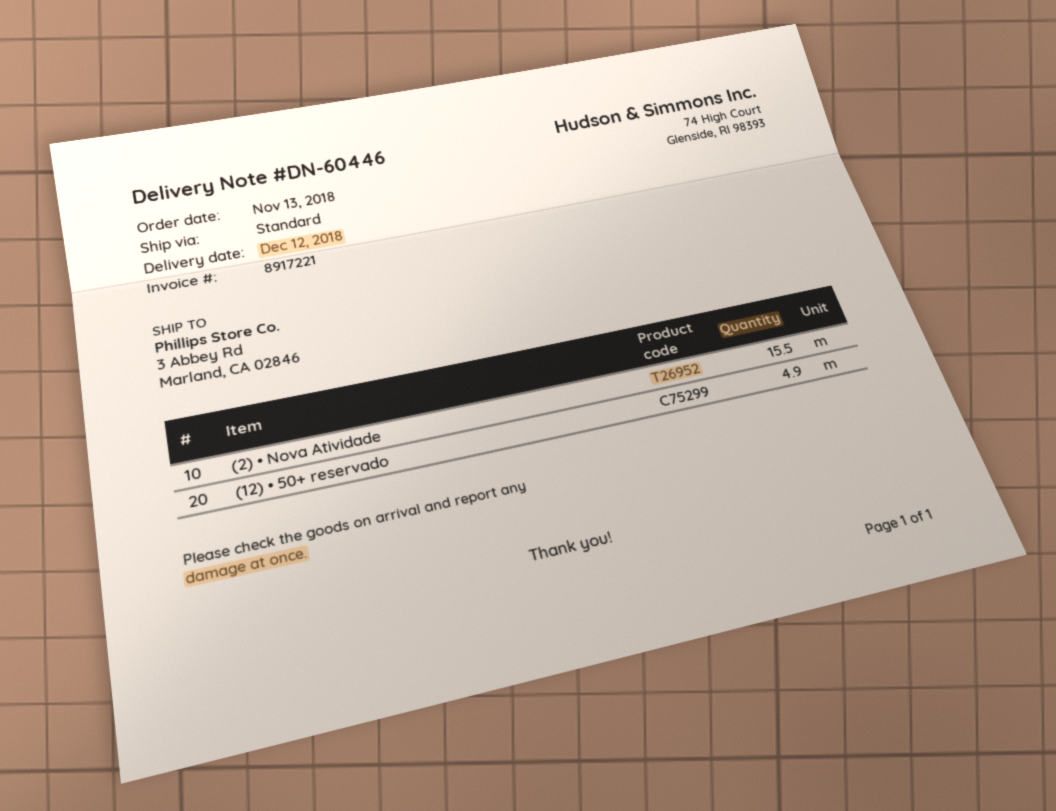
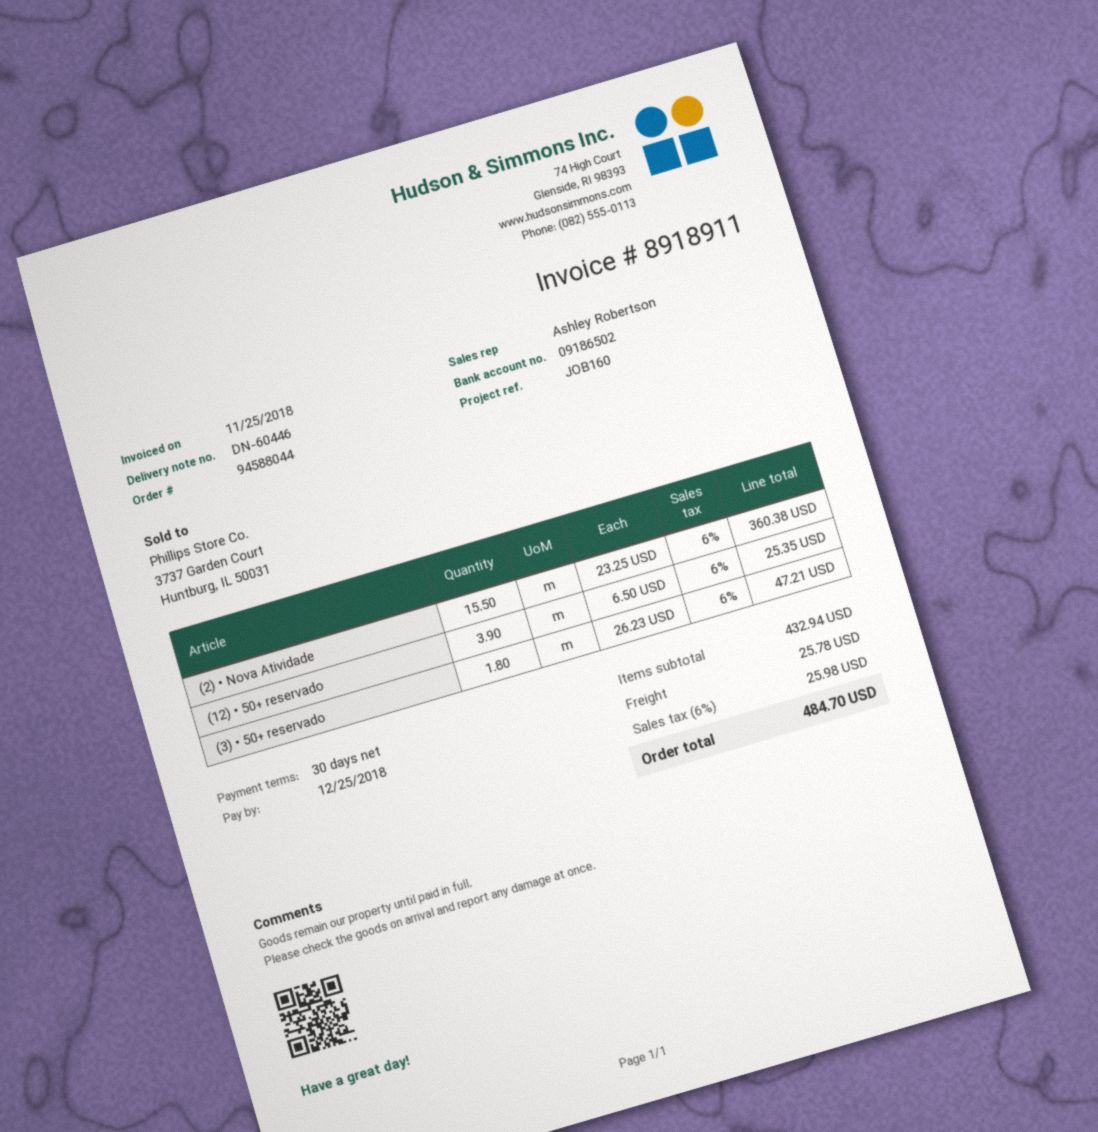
invoice number: 8917221 -> 8918911
(12) • 50+ reservado: 4.9 -> 3.9
(3) • 50+ reservado: none -> 1.8

